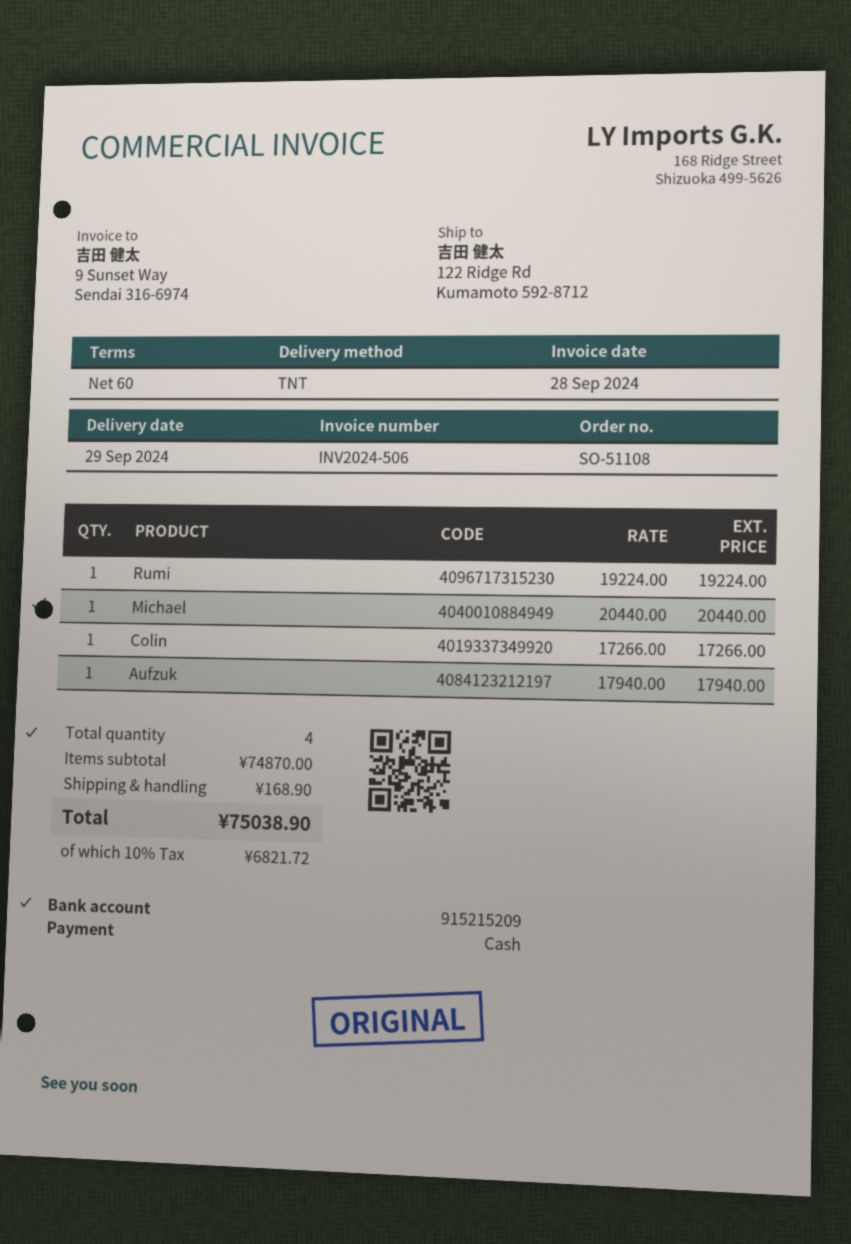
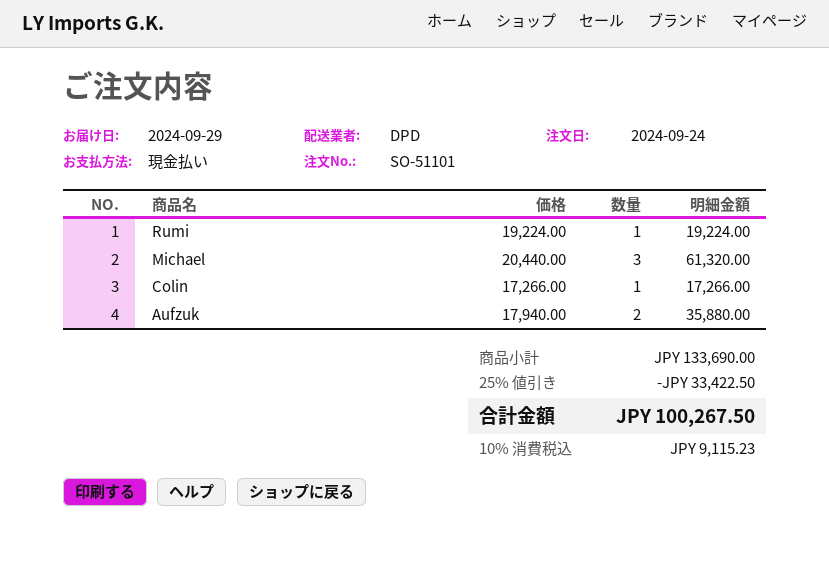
order number: SO-51108 -> SO-51101
shipping method: TNT -> DPD
Michael: 1 x 20440.00 = 20440.00 -> 3 x 20440.00 = 61320.00
Aufzuk: 1 x 17940.00 = 17940.00 -> 2 x 17940.00 = 35880.00
subtotal: 74870.00 -> 133690.00
discount: none -> 25% = 33422.50
shipping: 168.90 -> none
tax: 10% = 6821.72 -> 10% = 9115.23
total: 75038.90 -> 100267.50

